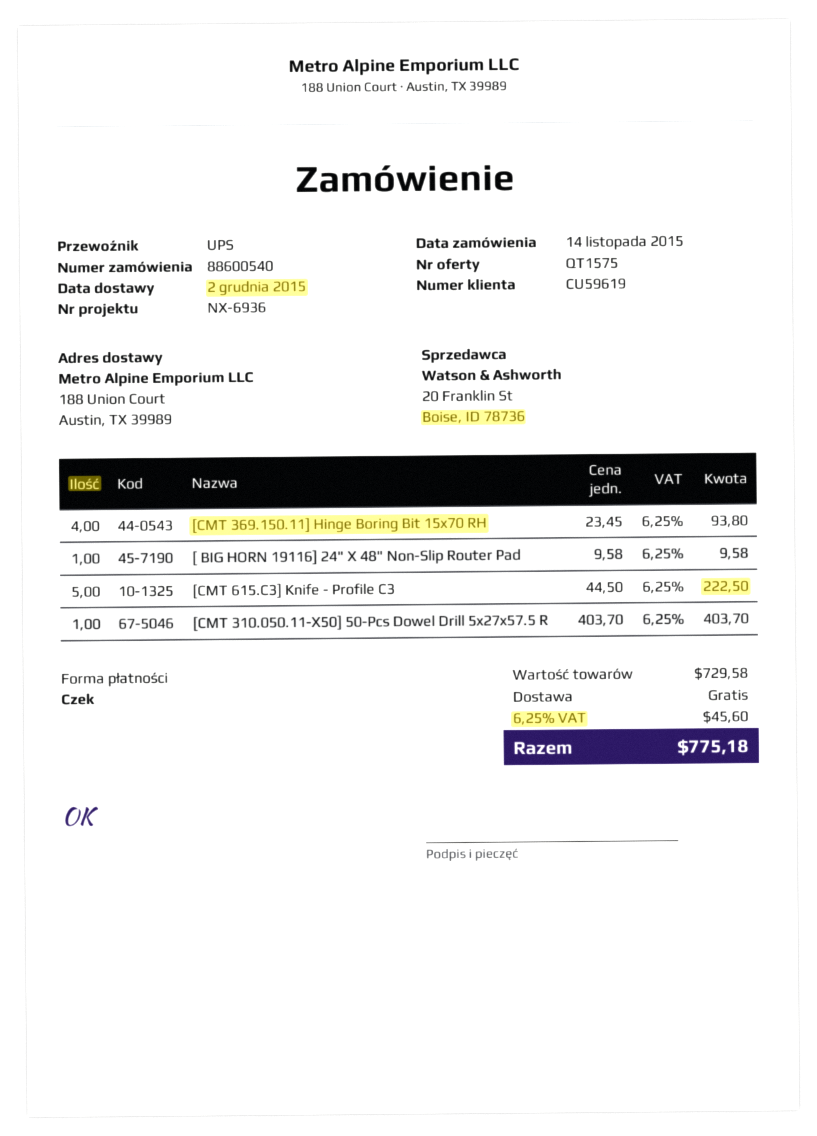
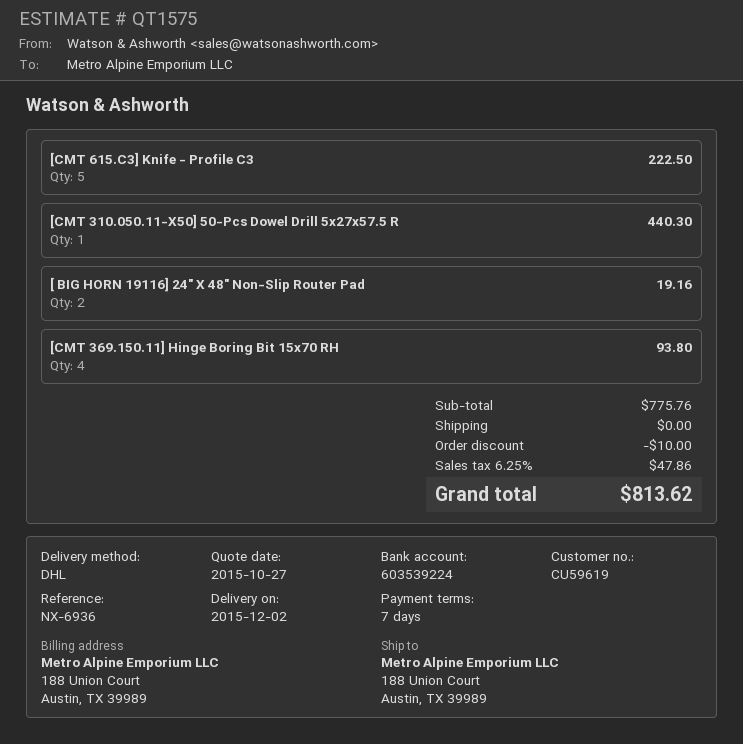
shipping method: UPS -> DHL
[ BIG HORN 19116] 24" X 48" Non-Slip Router Pad: 1 for 9.58 -> 2 for 19.16
[CMT 310.050.11-X50] 50-Pcs Dowel Drill 5x27x57.5 R: 1 for 403.70 -> 1 for 440.30
subtotal: 729.58 -> 775.76
discount: none -> 10.00
tax: 6.25% = 45.60 -> 6.25% = 47.86
total: 775.18 -> 813.62

